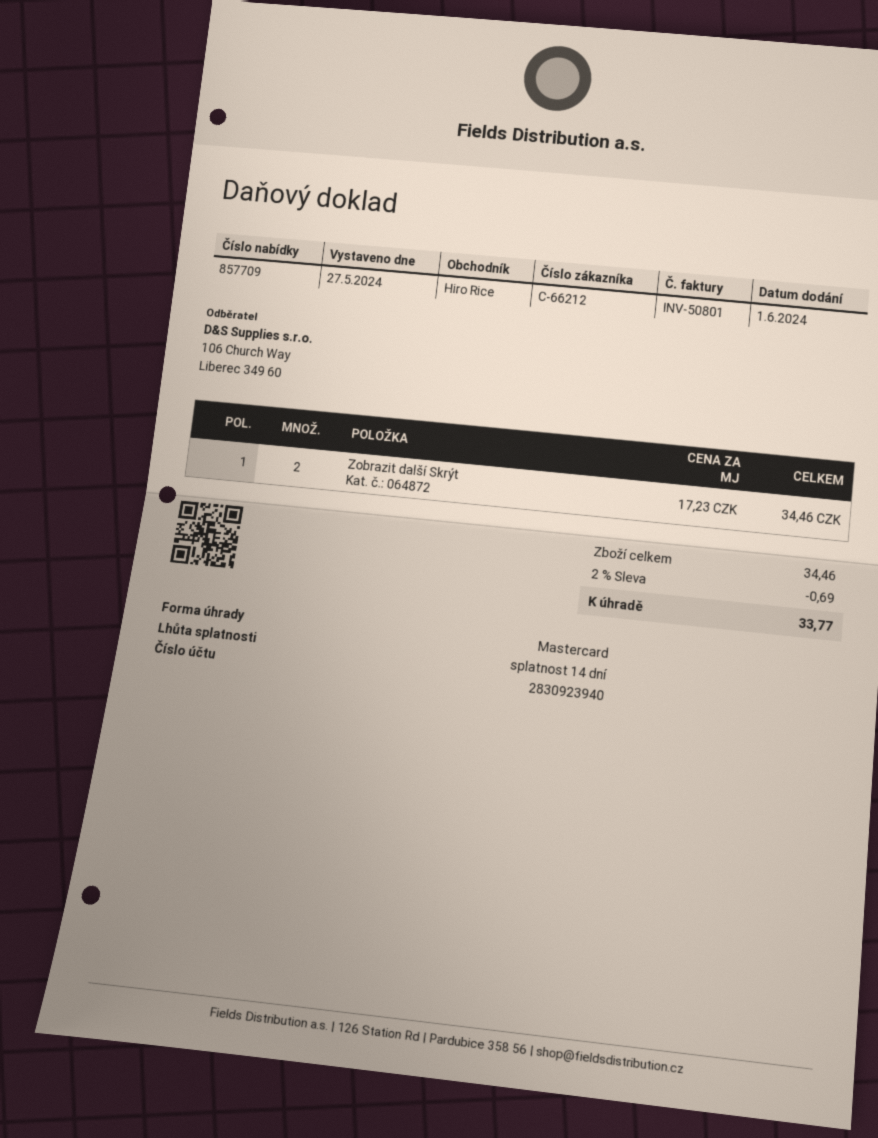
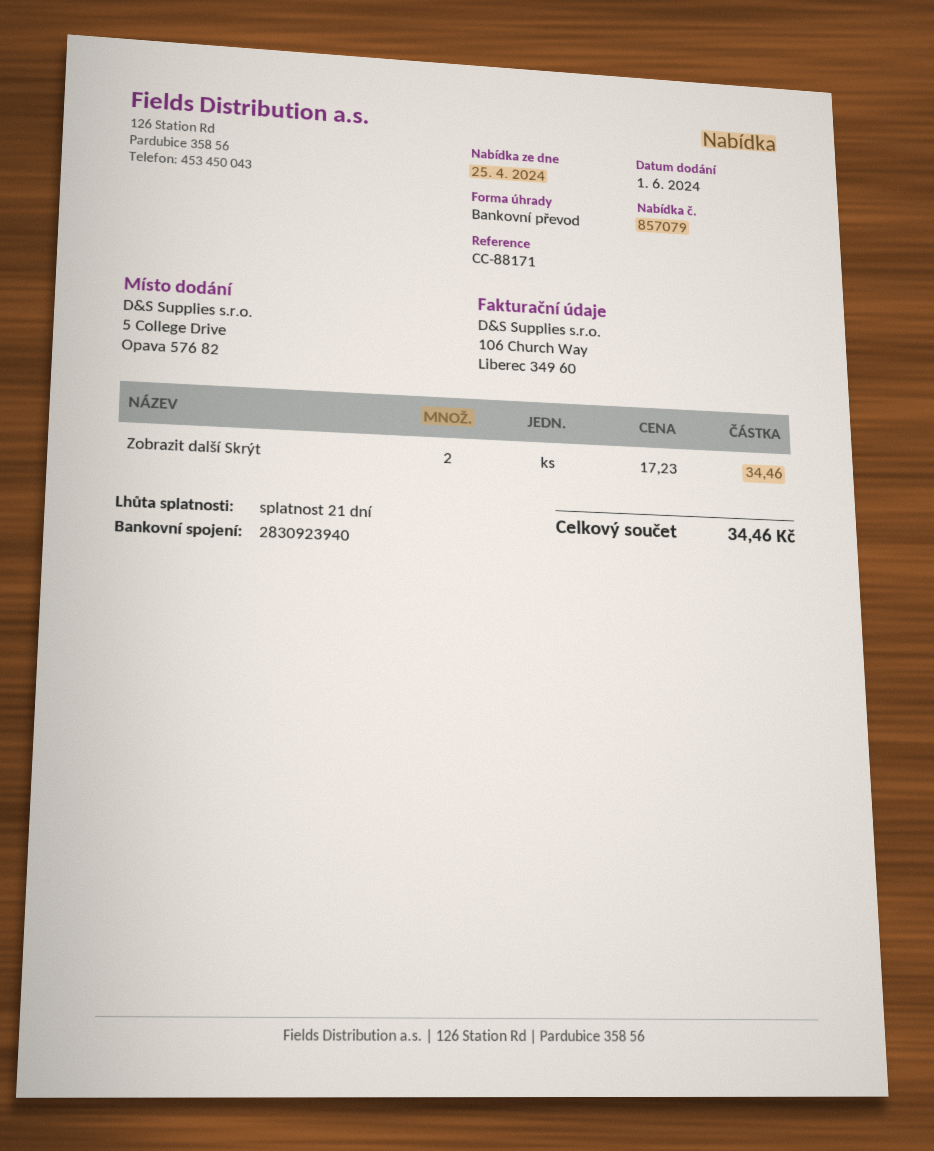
quote number: 857709 -> 857079
payment terms: 14 days -> 21 days
payment method: Mastercard -> bank transfer
discount: 2% = 0.69 -> none
total: 33.77 -> 34.46

